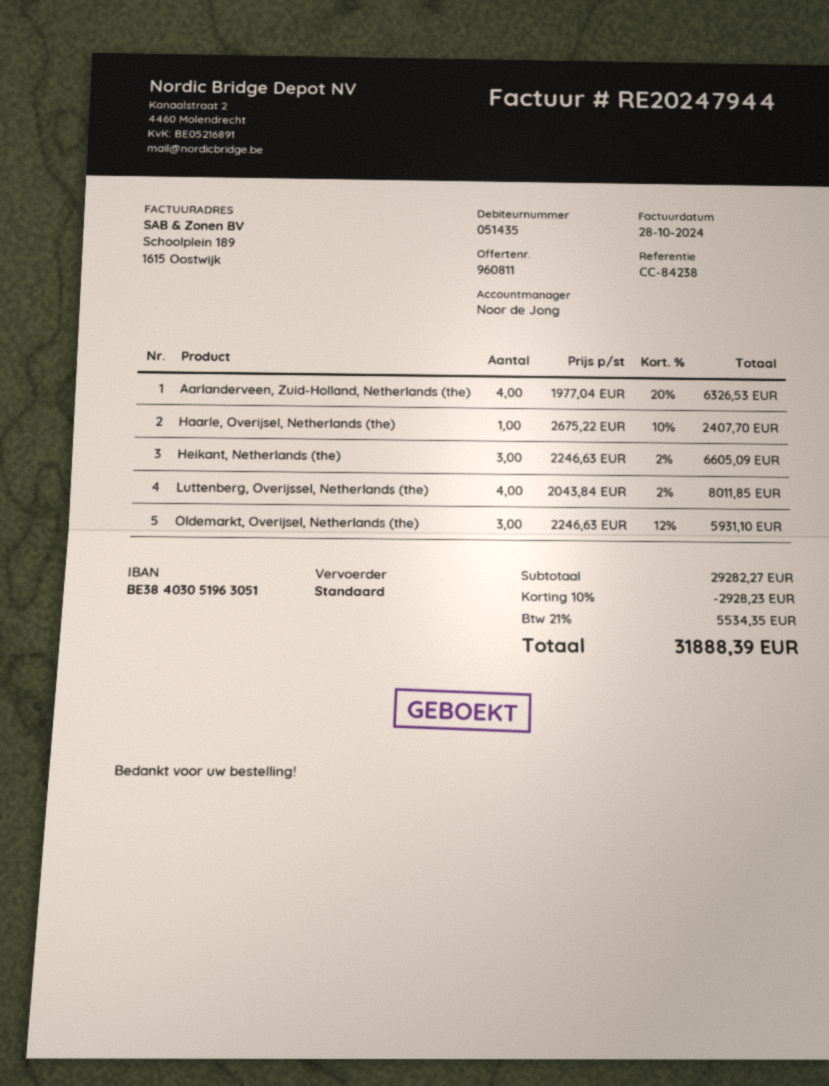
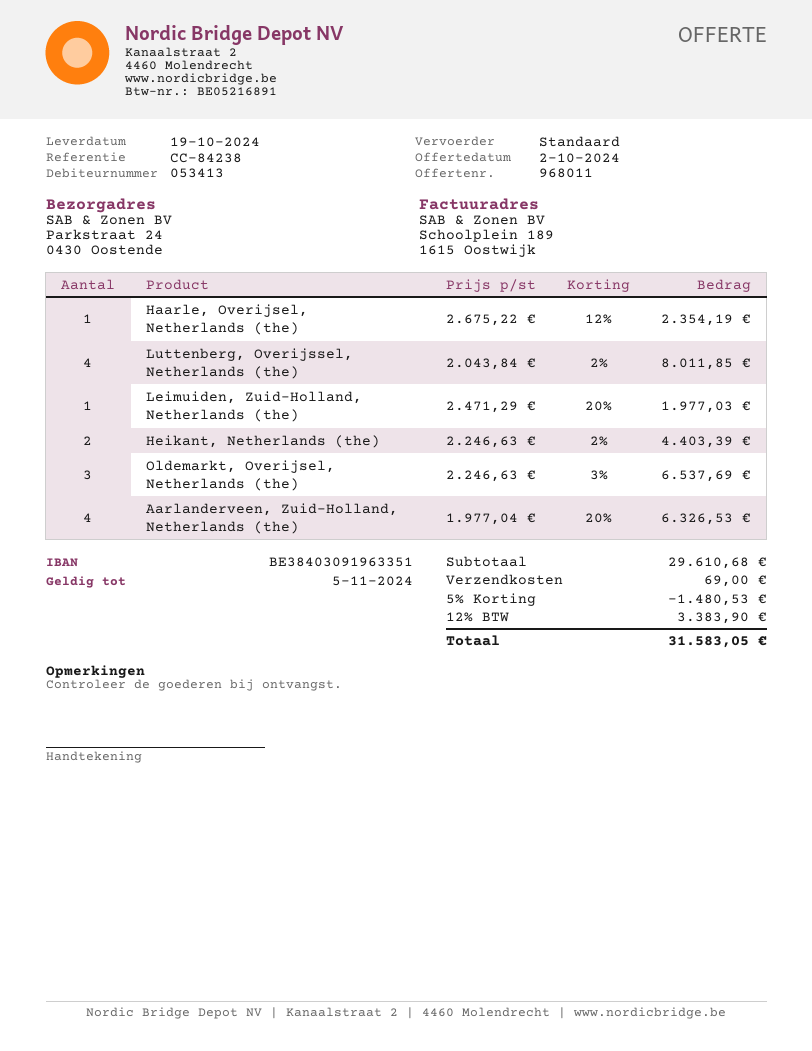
quote number: 960811 -> 968011
customer number: 051435 -> 053413
bank account: BE38403051963051 -> BE38403091963351
Haarle, Overijsel, Netherlands (the): 1 x 2675.22 - 10% = 2407.70 -> 1 x 2675.22 - 12% = 2354.19
Heikant, Netherlands (the): 3 x 2246.63 - 2% = 6605.09 -> 2 x 2246.63 - 2% = 4403.39
Oldemarkt, Overijsel, Netherlands (the): 3 x 2246.63 - 12% = 5931.10 -> 3 x 2246.63 - 3% = 6537.69
Leimuiden, Zuid-Holland, Netherlands (the): none -> 1 x 2471.29 - 20% = 1977.03
subtotal: 29282.27 -> 29610.68
discount: 10% = 2928.23 -> 5% = 1480.53
shipping: none -> 69.00
tax: 21% = 5534.35 -> 12% = 3383.90
total: 31888.39 -> 31583.05

